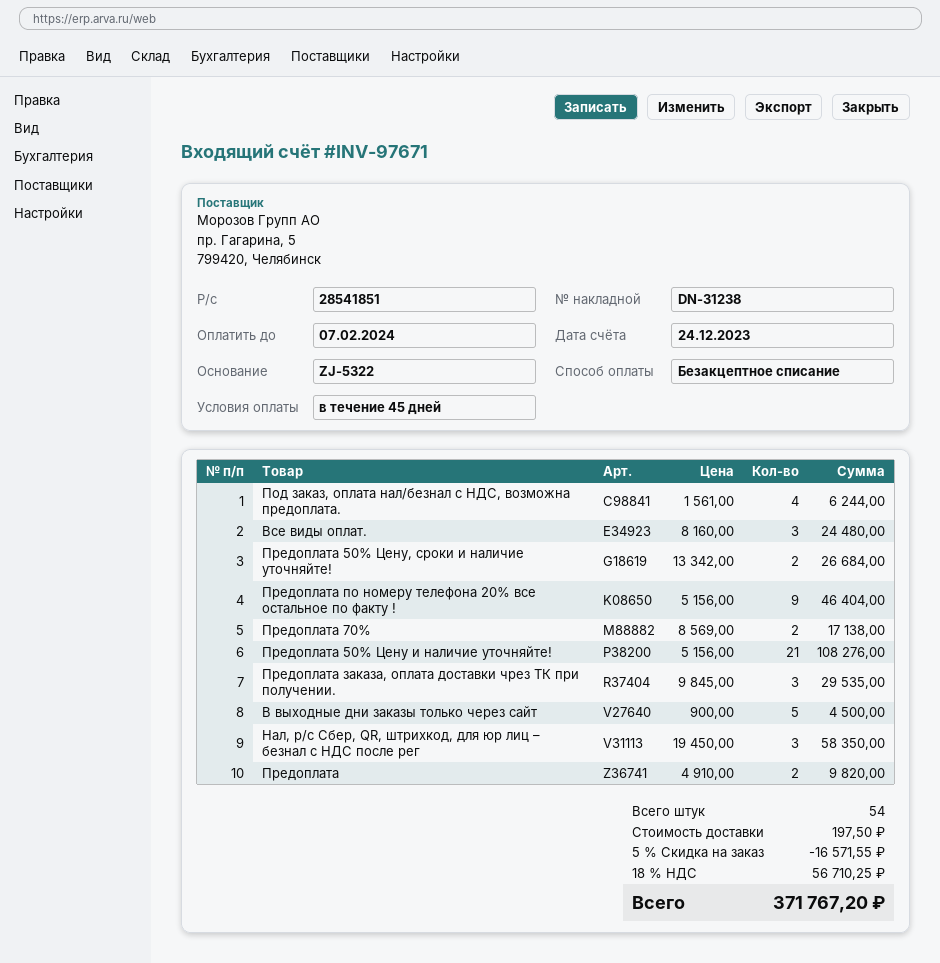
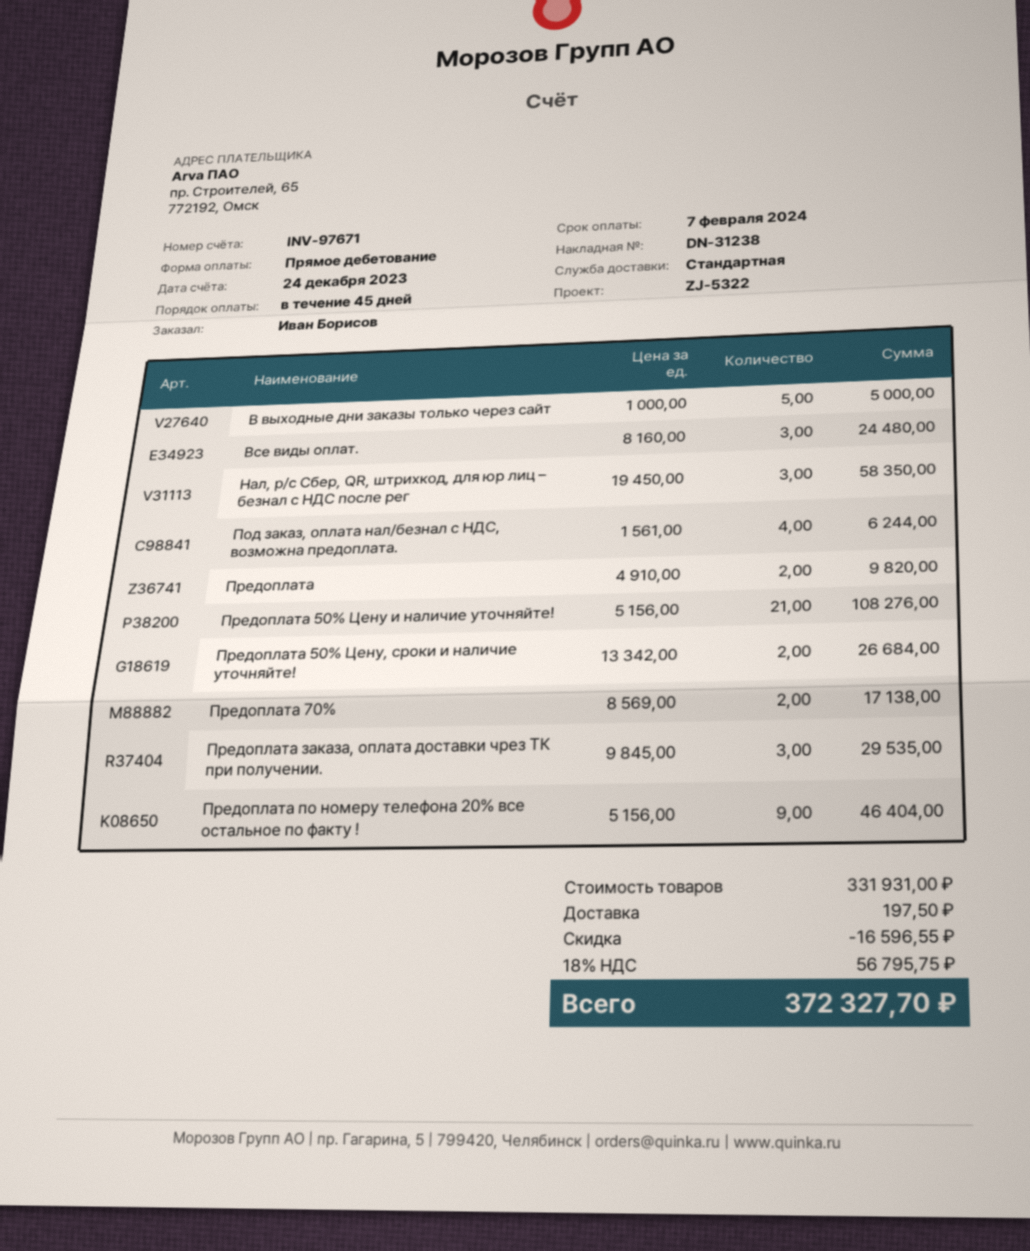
В выходные дни заказы только через сайт: 5 x 900.00 = 4500.00 -> 5 x 1000.00 = 5000.00
discount: 16571.55 -> 16596.55
tax: 18% = 56710.25 -> 18% = 56795.75
total: 371767.20 -> 372327.70

